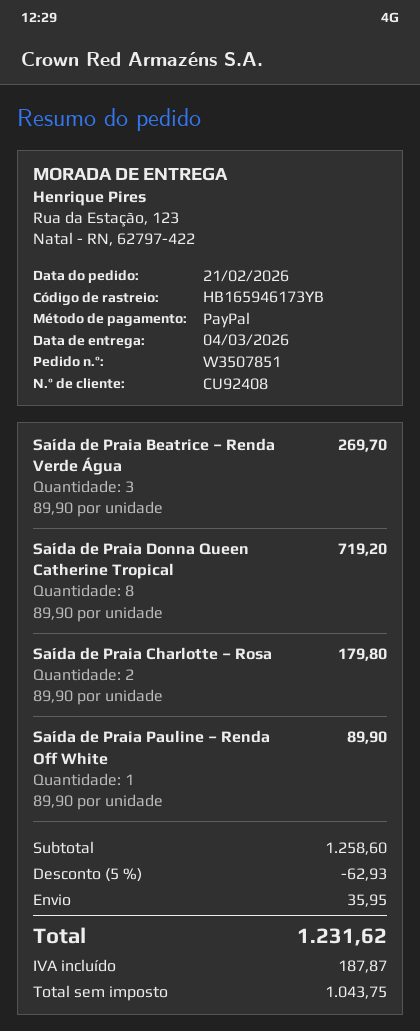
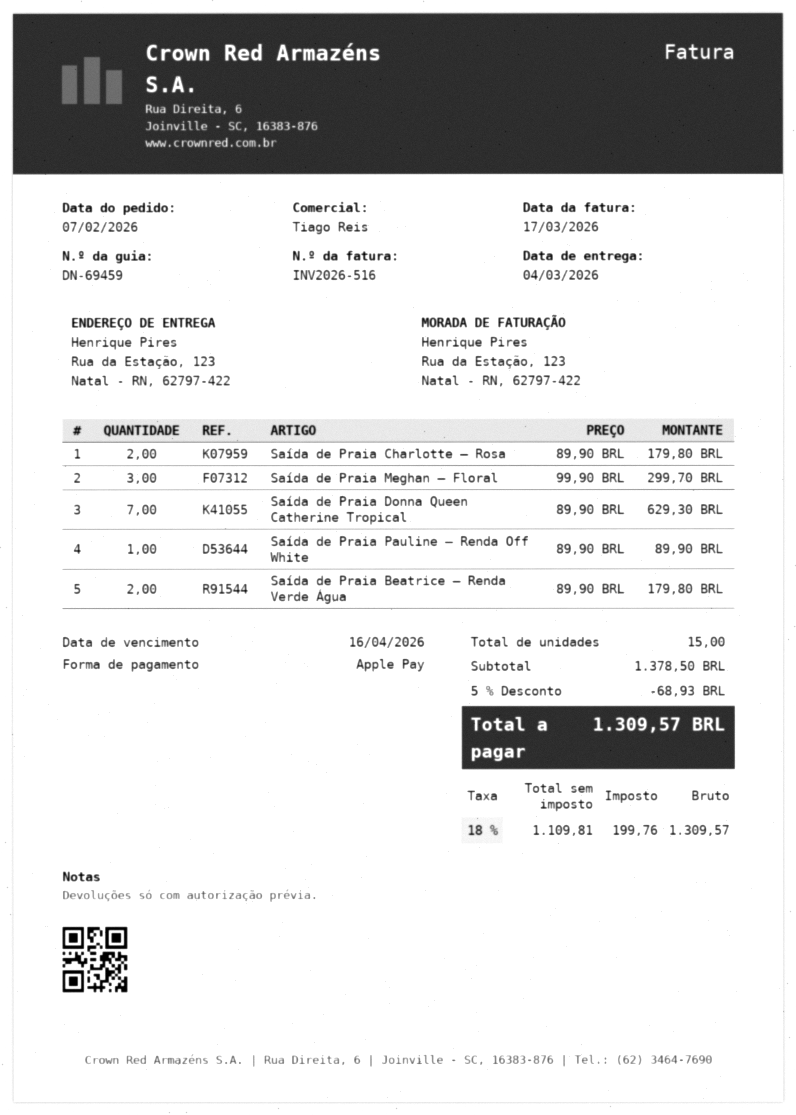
order date: 2026-02-21 -> 2026-02-07
payment method: PayPal -> Apple Pay
Saída de Praia Beatrice – Renda Verde Água: 3 x 89.90 = 269.70 -> 2 x 89.90 = 179.80
Saída de Praia Donna Queen Catherine Tropical: 8 x 89.90 = 719.20 -> 7 x 89.90 = 629.30
Saída de Praia Meghan – Floral: none -> 3 x 99.90 = 299.70
subtotal: 1258.60 -> 1378.50
discount: 5% = 62.93 -> 5% = 68.93
shipping: 35.95 -> none
net: 1043.75 -> 1109.81
tax: 187.87 -> 199.76
total: 1231.62 -> 1309.57

